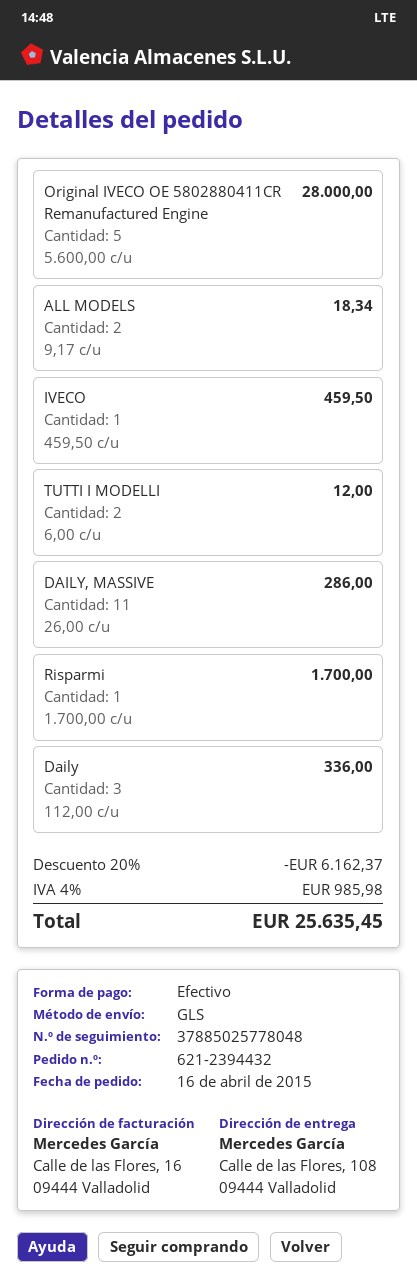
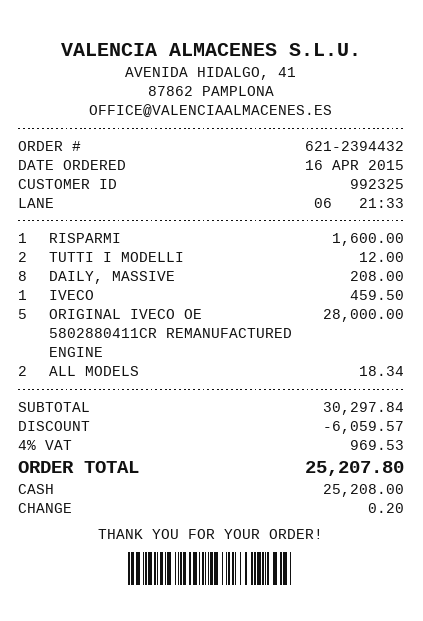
DAILY, MASSIVE: 11 for 286.00 -> 8 for 208.00
Risparmi: 1 for 1700.00 -> 1 for 1600.00
Daily: 3 for 336.00 -> none
discount: 6162.37 -> 6059.57
tax: 4% = 985.98 -> 4% = 969.53
total: 25635.45 -> 25207.80

